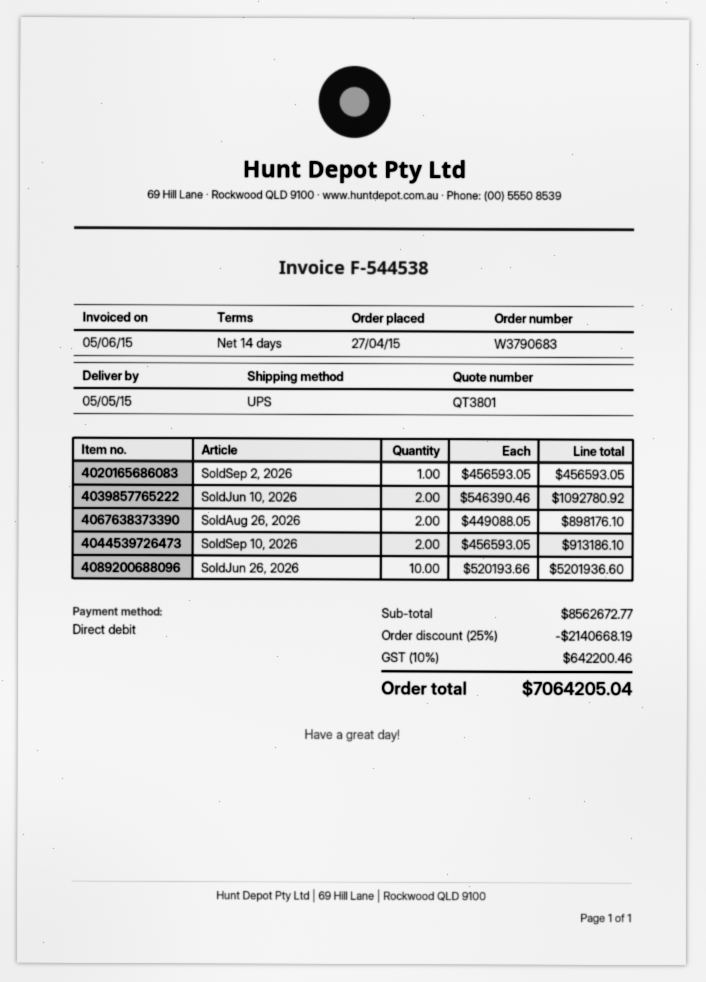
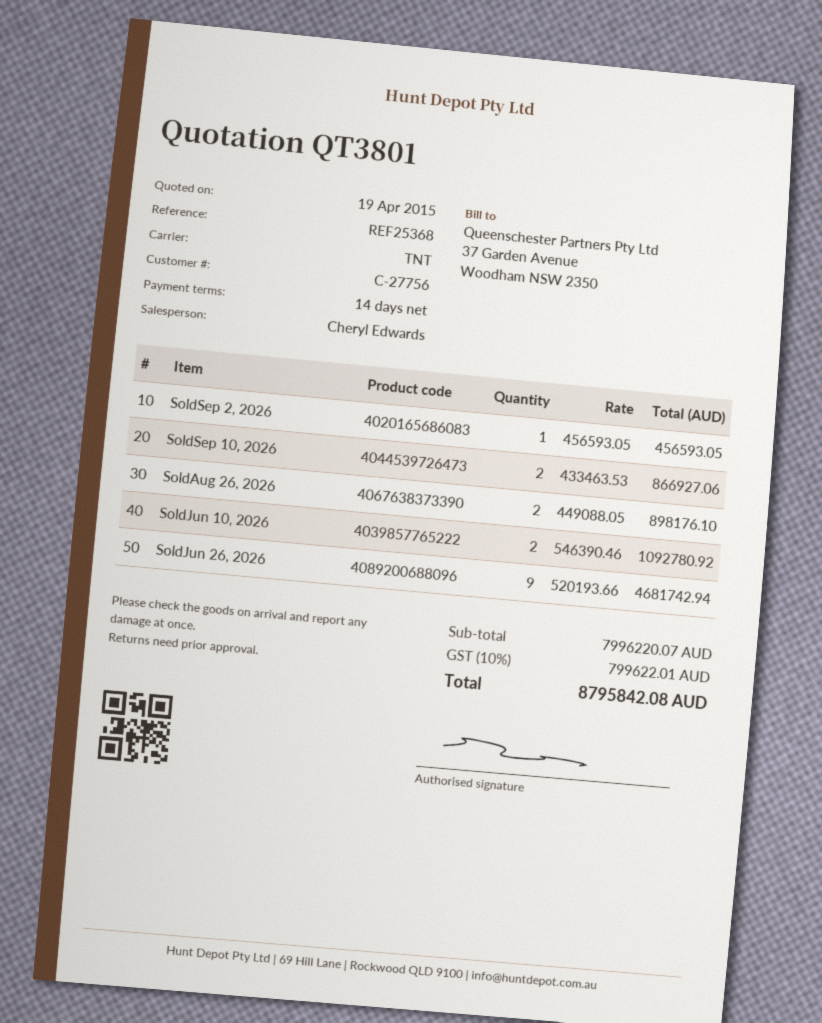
shipping method: UPS -> TNT
SoldSep 10, 2026: 2 x 456593.05 = 913186.10 -> 2 x 433463.53 = 866927.06
SoldJun 26, 2026: 10 x 520193.66 = 5201936.60 -> 9 x 520193.66 = 4681742.94
subtotal: 8562672.77 -> 7996220.07
discount: 25% = 2140668.19 -> none
tax: 10% = 642200.46 -> 10% = 799622.01
total: 7064205.04 -> 8795842.08

